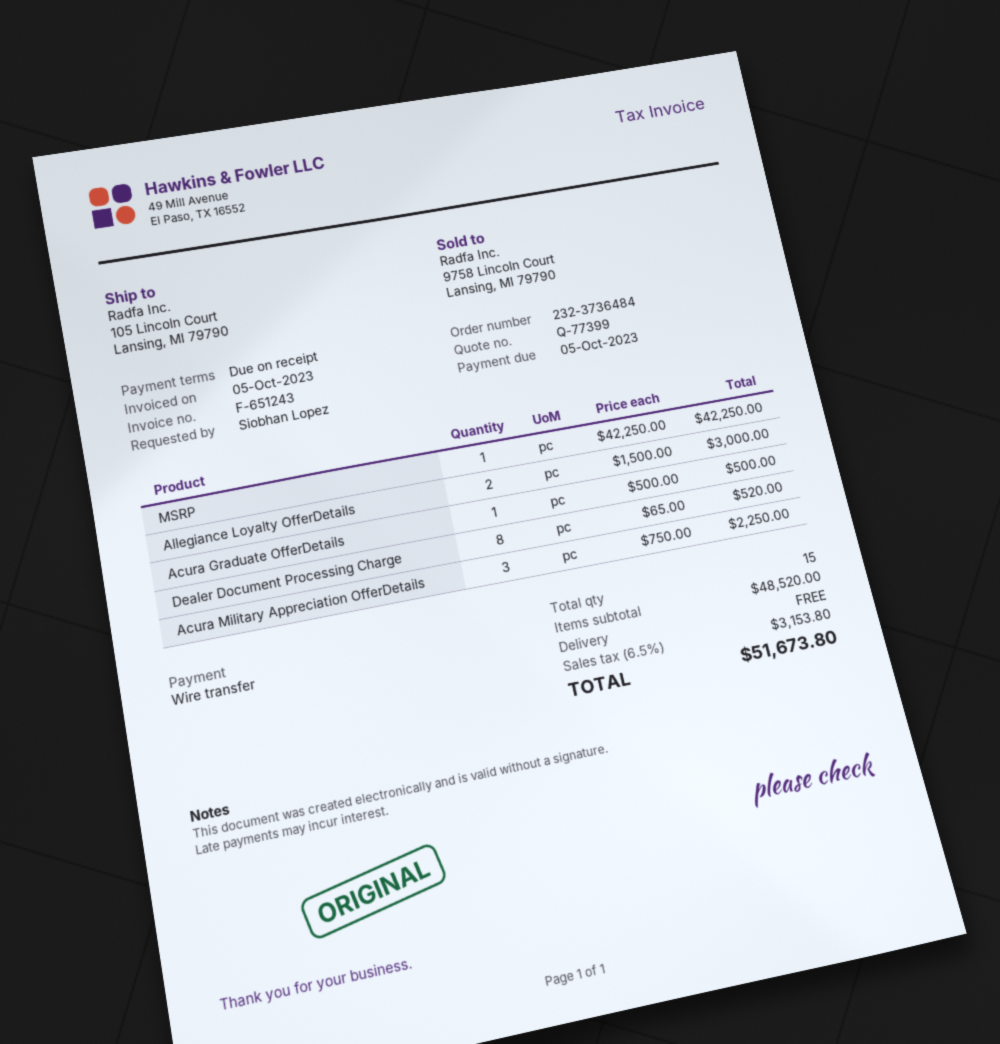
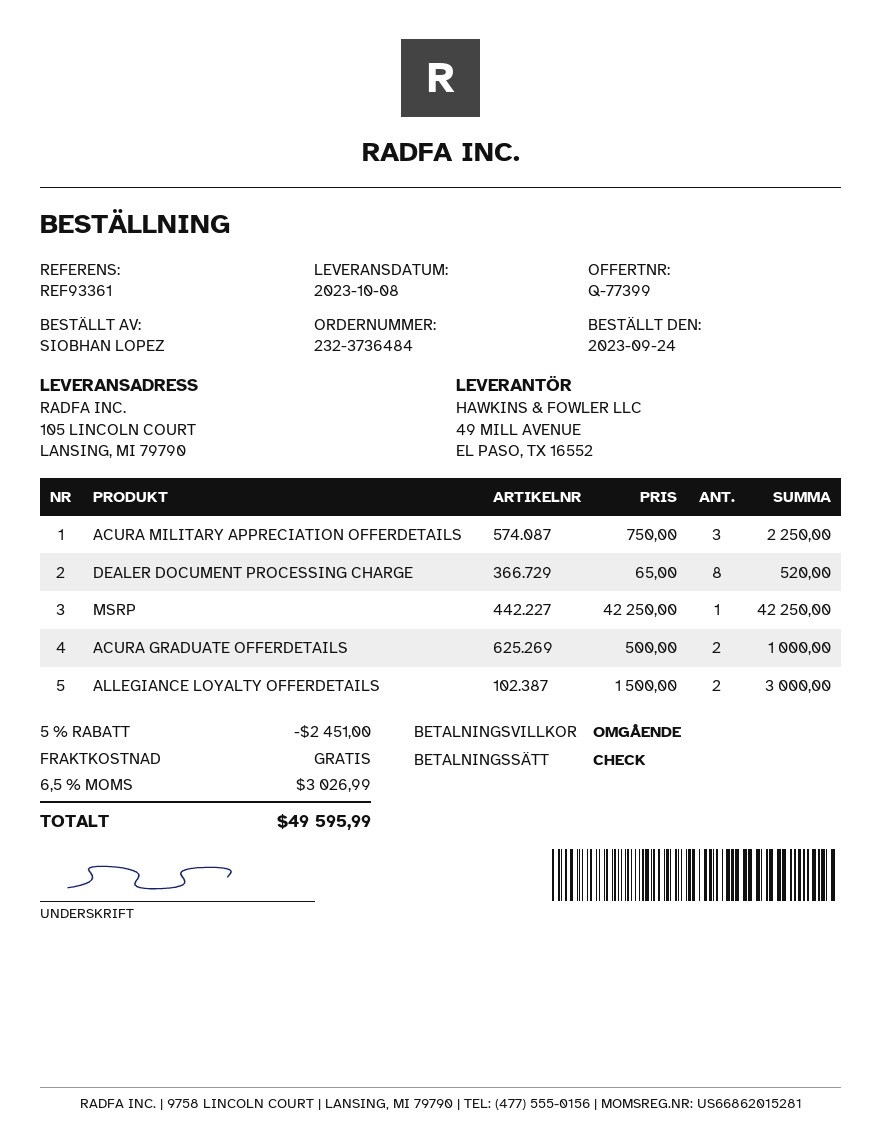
payment method: bank transfer -> cheque
Acura Graduate OfferDetails: 1 x 500.00 = 500.00 -> 2 x 500.00 = 1000.00
discount: none -> 5% = 2451.00
tax: 6.5% = 3153.80 -> 6.5% = 3026.99
total: 51673.80 -> 49595.99

